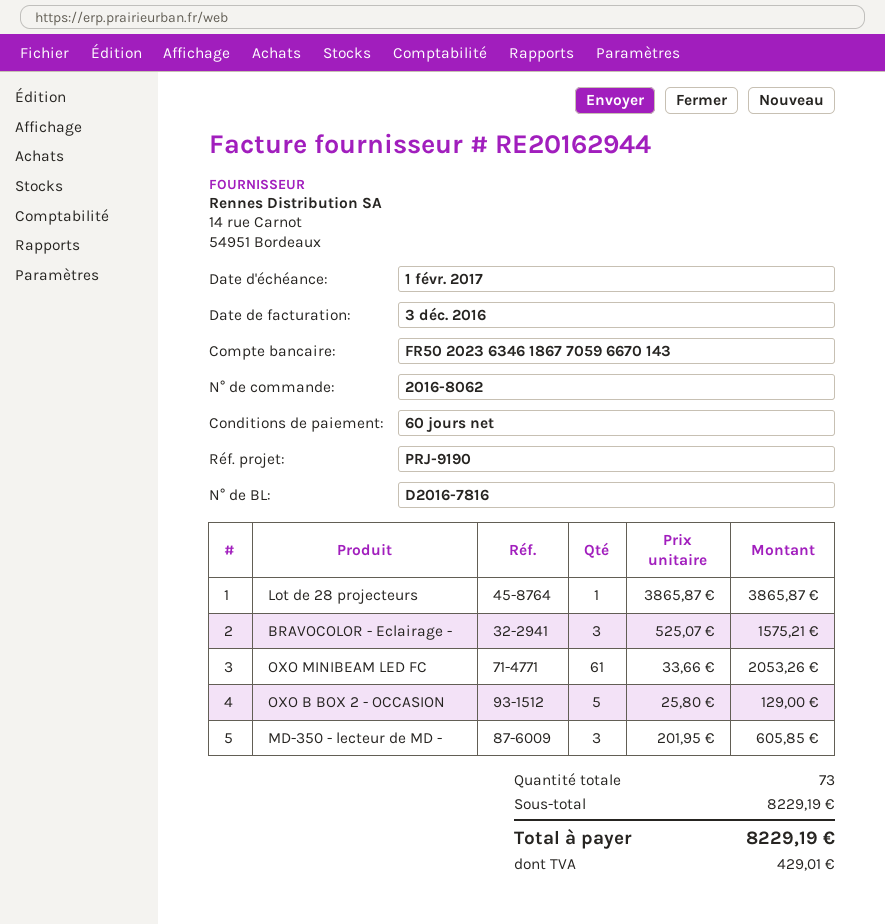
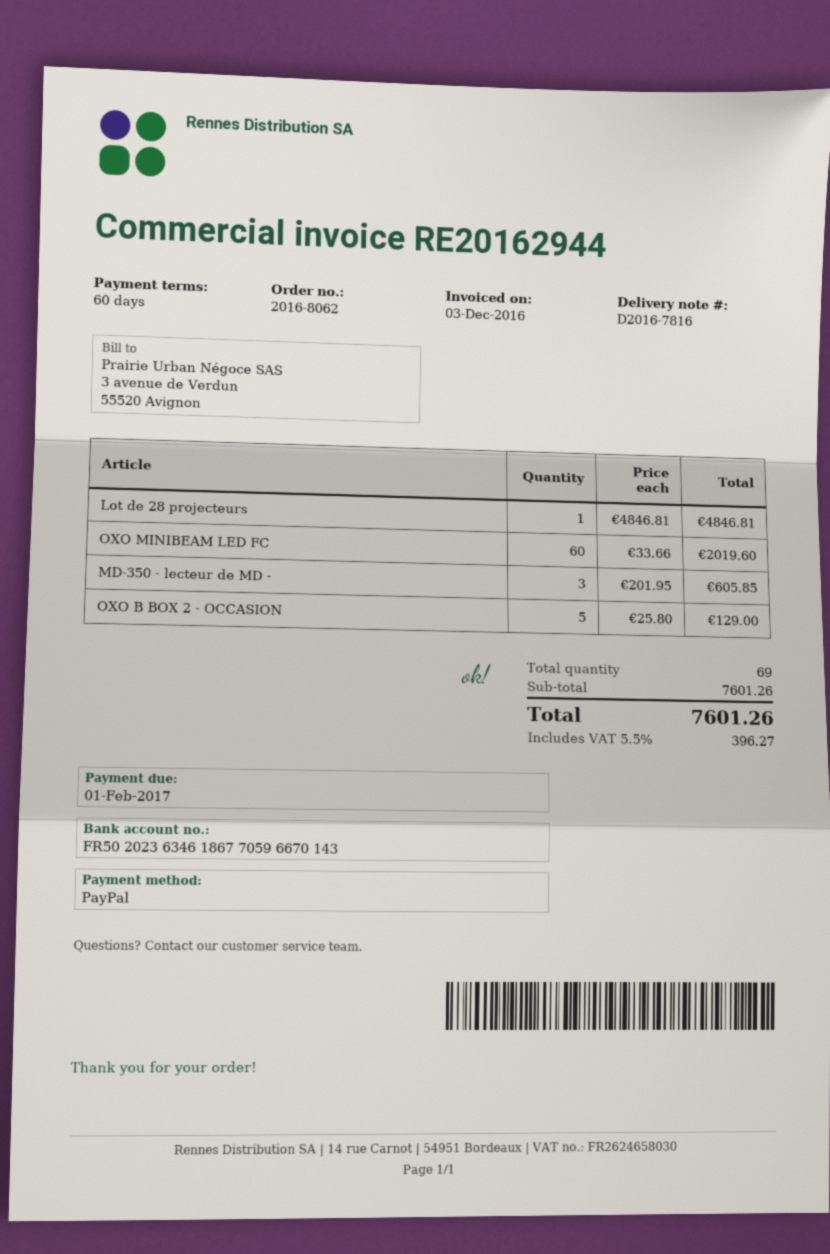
Lot de 28 projecteurs: 1 x 3865.87 = 3865.87 -> 1 x 4846.81 = 4846.81
BRAVOCOLOR - Eclairage -: 3 x 525.07 = 1575.21 -> none
OXO MINIBEAM LED FC: 61 x 33.66 = 2053.26 -> 60 x 33.66 = 2019.60
total quantity: 73 -> 69
subtotal: 8229.19 -> 7601.26
tax: 429.01 -> 396.27
total: 8229.19 -> 7601.26

